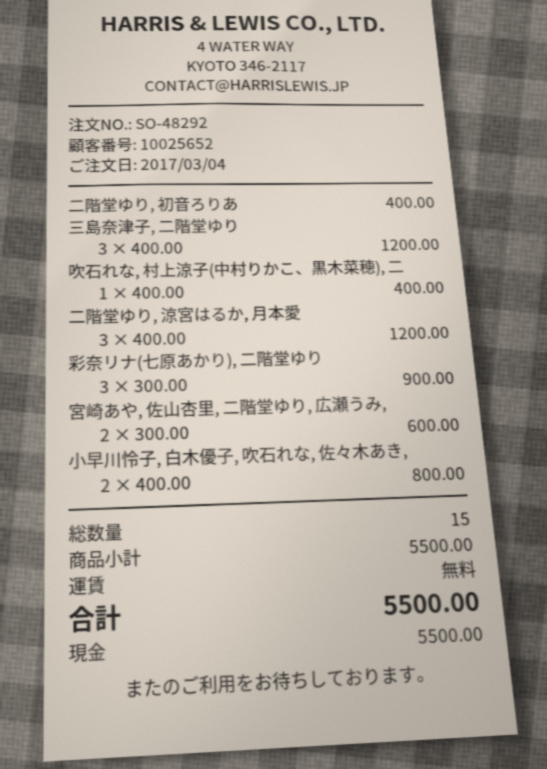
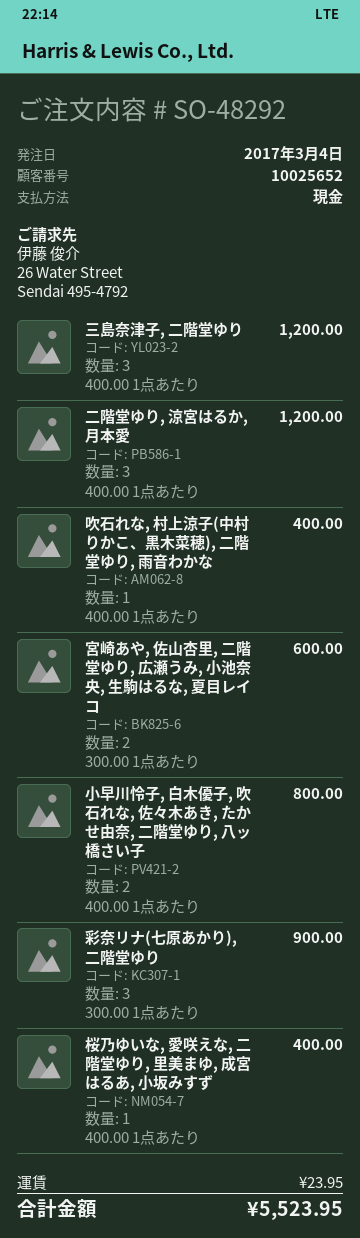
二階堂ゆり, 初音ろりあ: 1 x 400.00 = 400.00 -> none
桜乃ゆいな, 愛咲えな, 二階堂ゆり, 里美まゆ, 成宮はるあ, 小坂みすず: none -> 1 x 400.00 = 400.00
shipping: 0.00 -> 23.95
total: 5500.00 -> 5523.95

